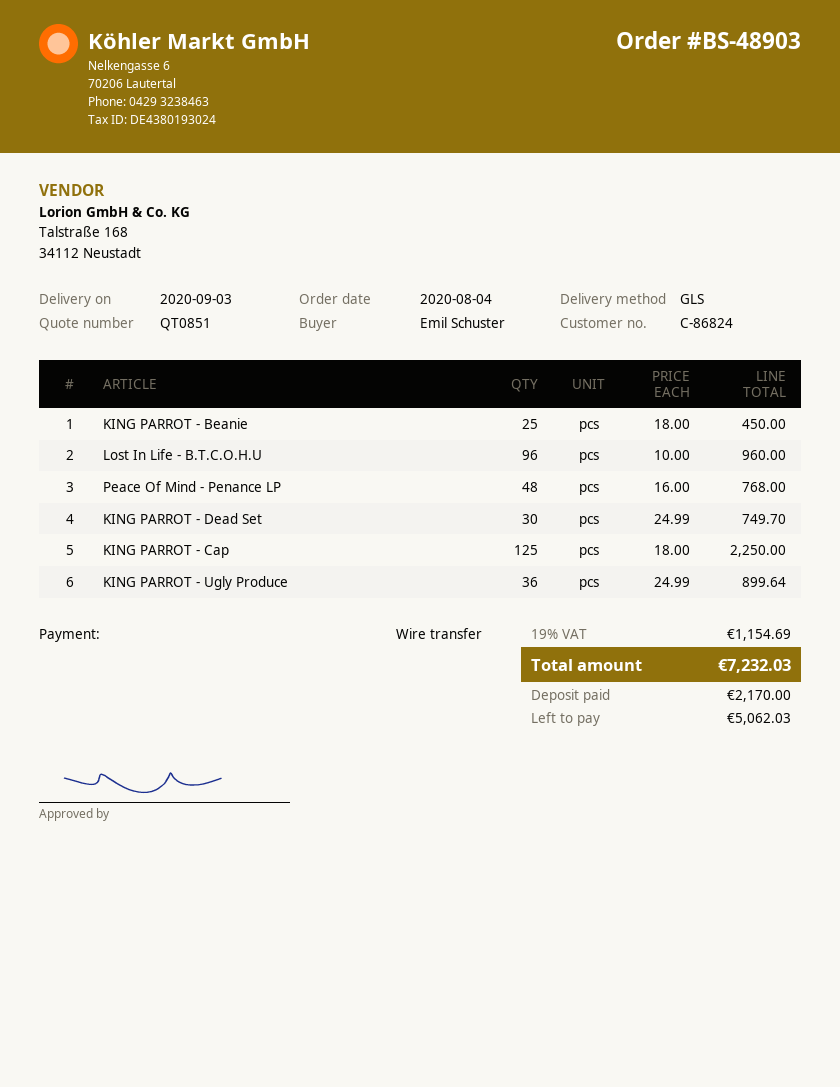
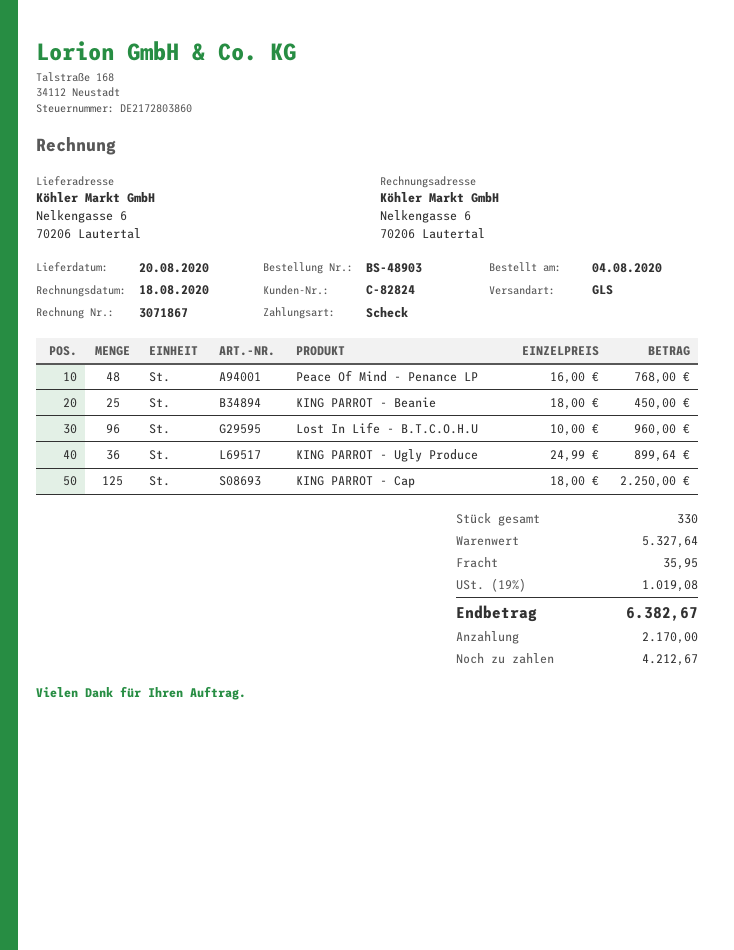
delivery date: 2020-09-03 -> 2020-08-20
customer number: C-86824 -> C-82824
payment method: bank transfer -> cheque
KING PARROT - Dead Set: 30 x 24.99 = 749.70 -> none
shipping: none -> 35.95
tax: 19% = 1154.69 -> 19% = 1019.08
total: 7232.03 -> 6382.67
balance: 5062.03 -> 4212.67

